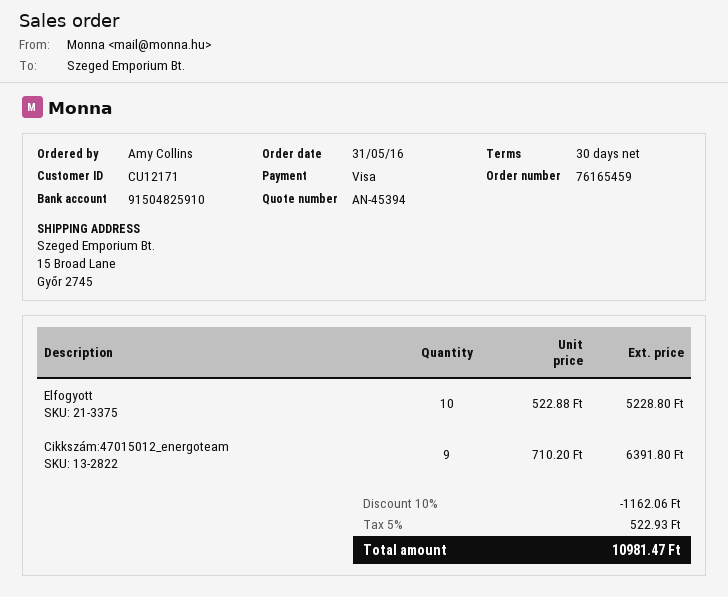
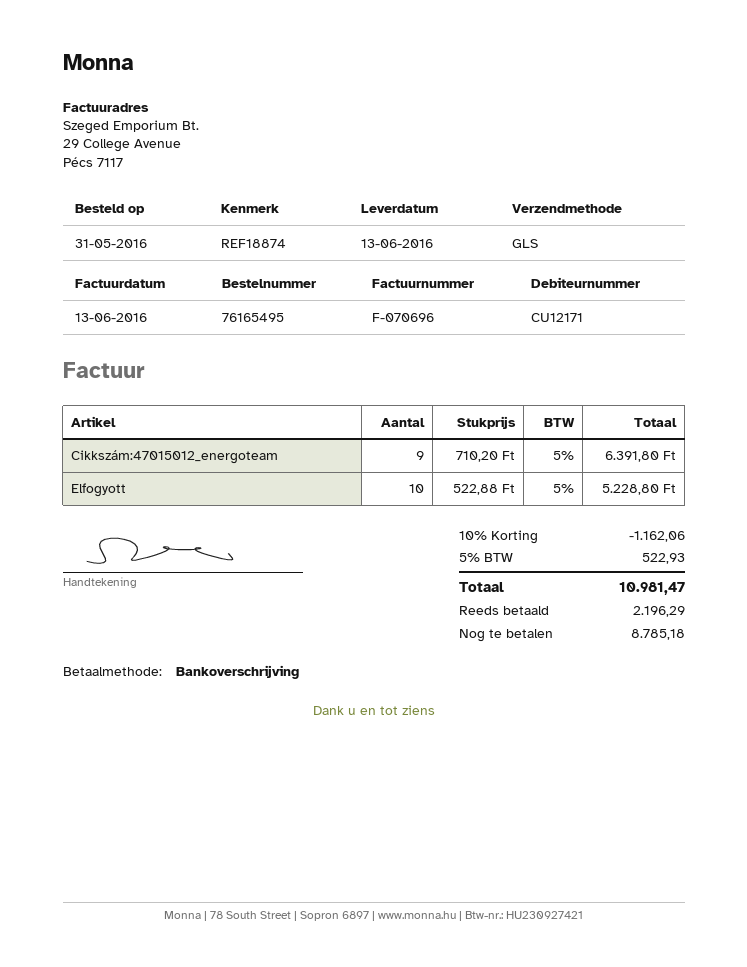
order number: 76165459 -> 76165495
payment method: Visa -> bank transfer

